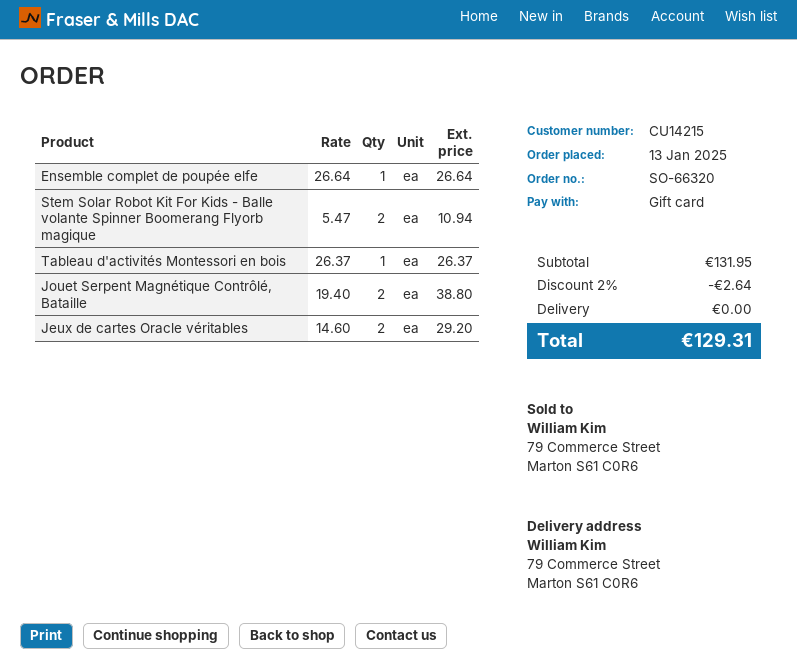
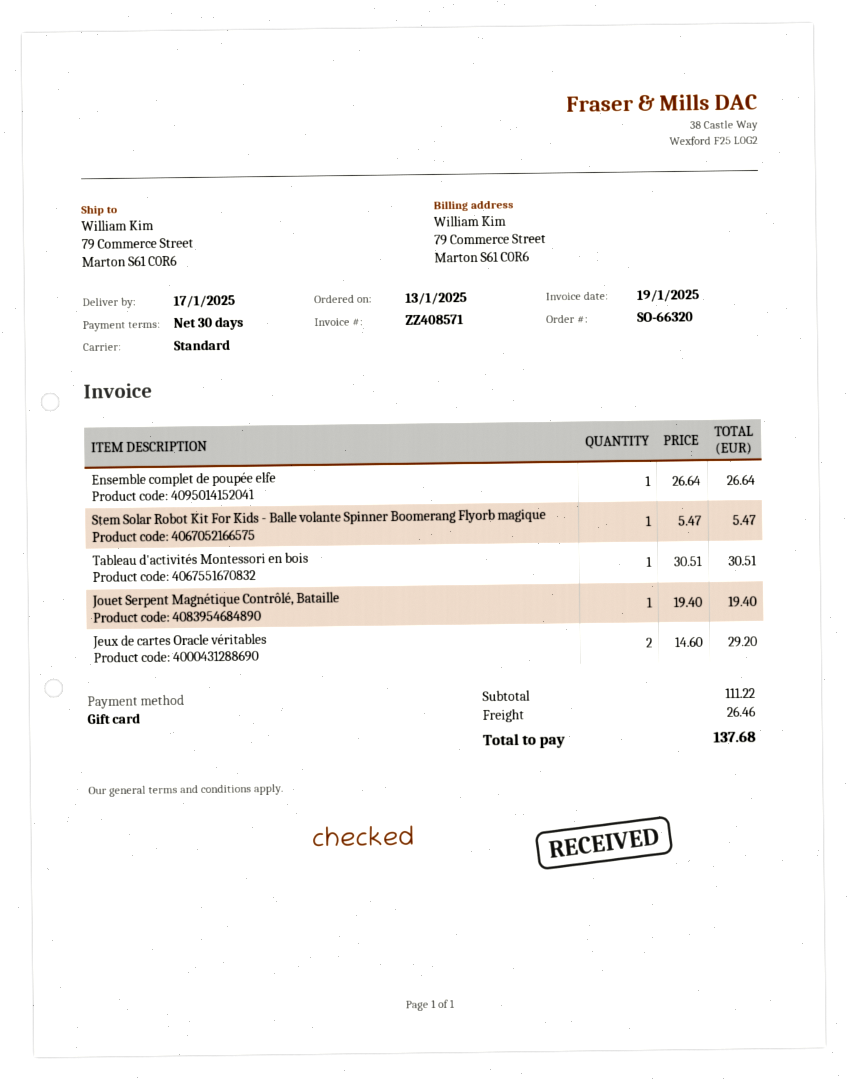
Stem Solar Robot Kit For Kids - Balle volante Spinner Boomerang Flyorb magique: 2 x 5.47 = 10.94 -> 1 x 5.47 = 5.47
Tableau d'activités Montessori en bois: 1 x 26.37 = 26.37 -> 1 x 30.51 = 30.51
Jouet Serpent Magnétique Contrôlé, Bataille: 2 x 19.40 = 38.80 -> 1 x 19.40 = 19.40
subtotal: 131.95 -> 111.22
discount: 2% = 2.64 -> none
shipping: 0.00 -> 26.46
total: 129.31 -> 137.68

